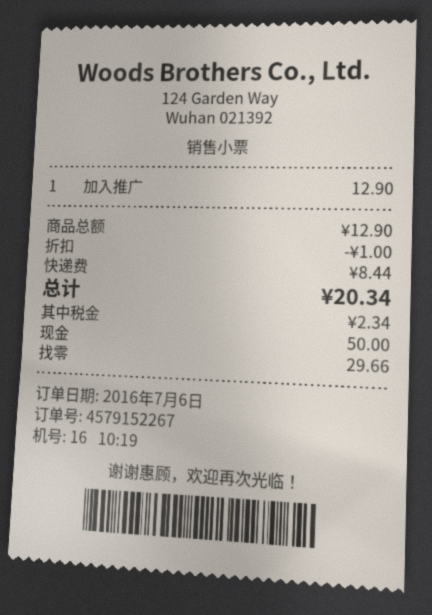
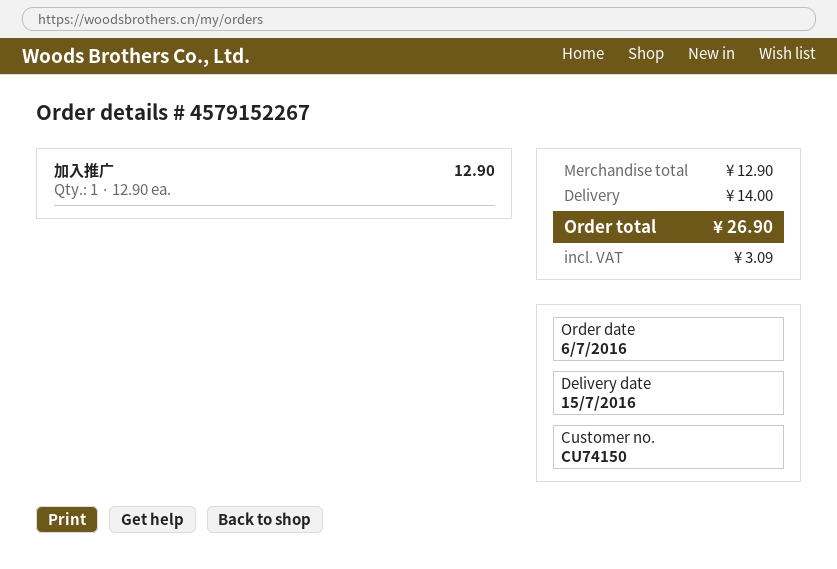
discount: 1.00 -> none
shipping: 8.44 -> 14.00
tax: 2.34 -> 3.09
total: 20.34 -> 26.90

